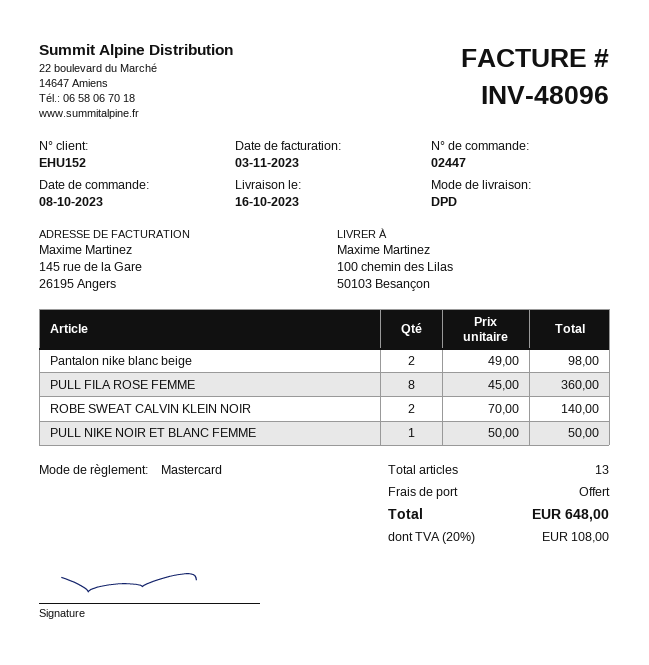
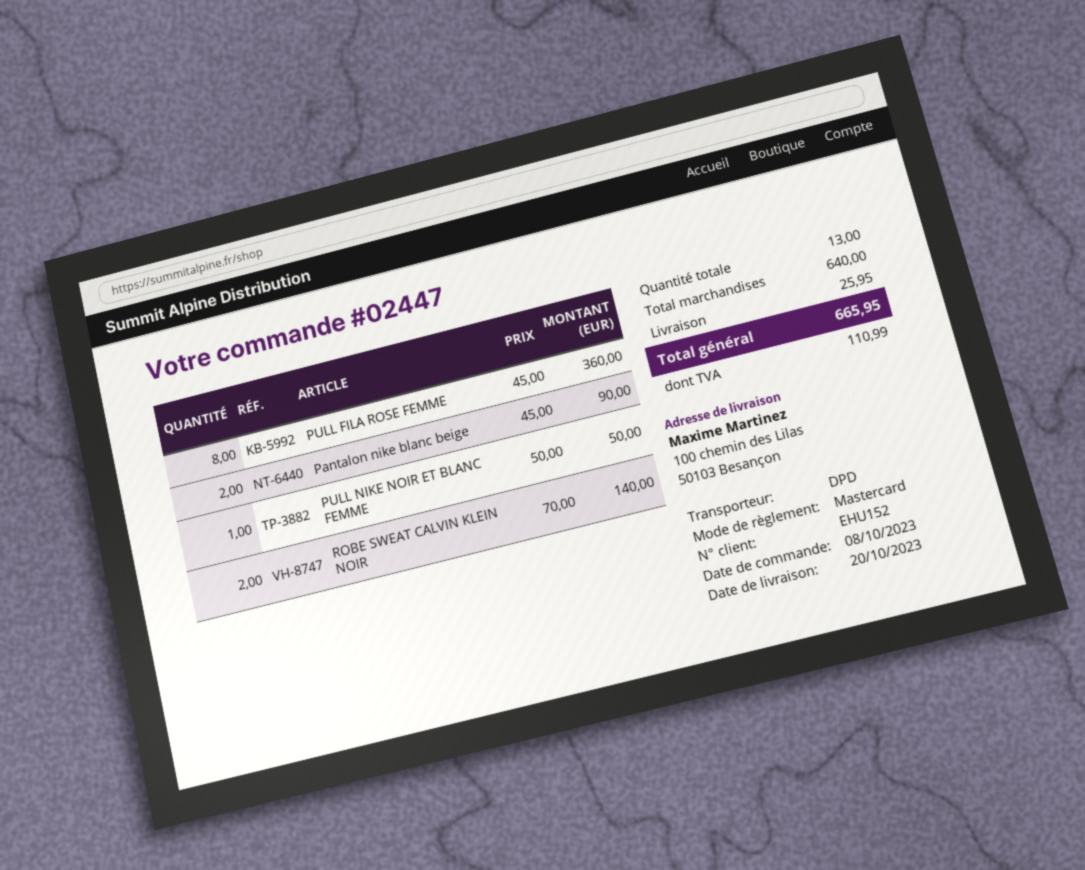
delivery date: 2023-10-16 -> 2023-10-20
Pantalon nike blanc beige: 2 x 49.00 = 98.00 -> 2 x 45.00 = 90.00
shipping: 0.00 -> 25.95
tax: 108.00 -> 110.99
total: 648.00 -> 665.95

